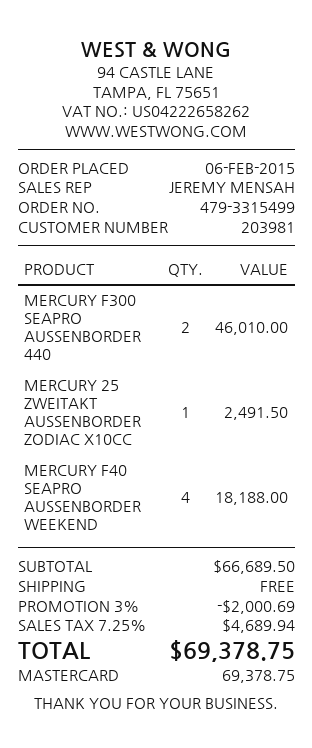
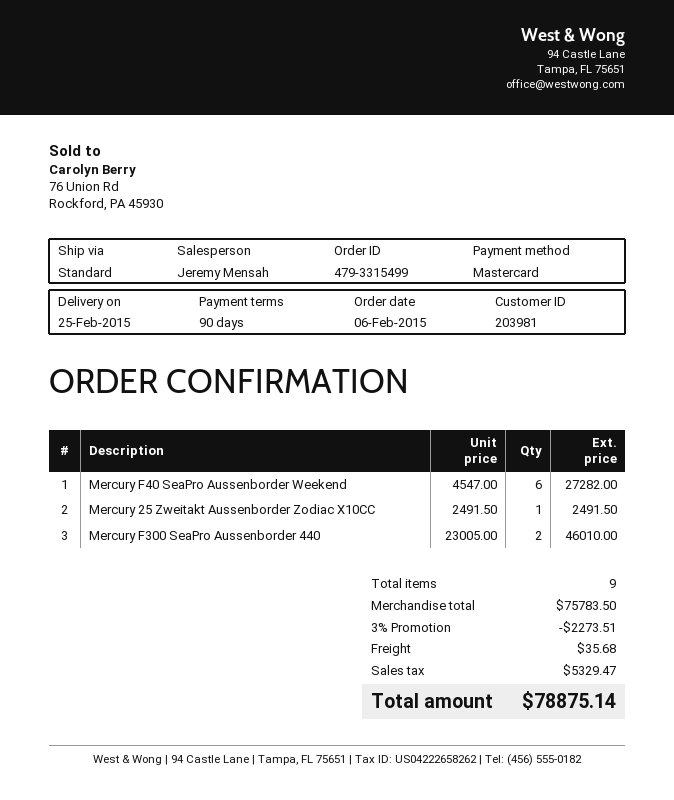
MERCURY F40 SEAPRO AUSSENBORDER WEEKEND: 4 for 18188.00 -> 6 for 27282.00
subtotal: 66689.50 -> 75783.50
discount: 3% = 2000.69 -> 3% = 2273.51
shipping: 0.00 -> 35.68
tax: 4689.94 -> 5329.47
total: 69378.75 -> 78875.14

